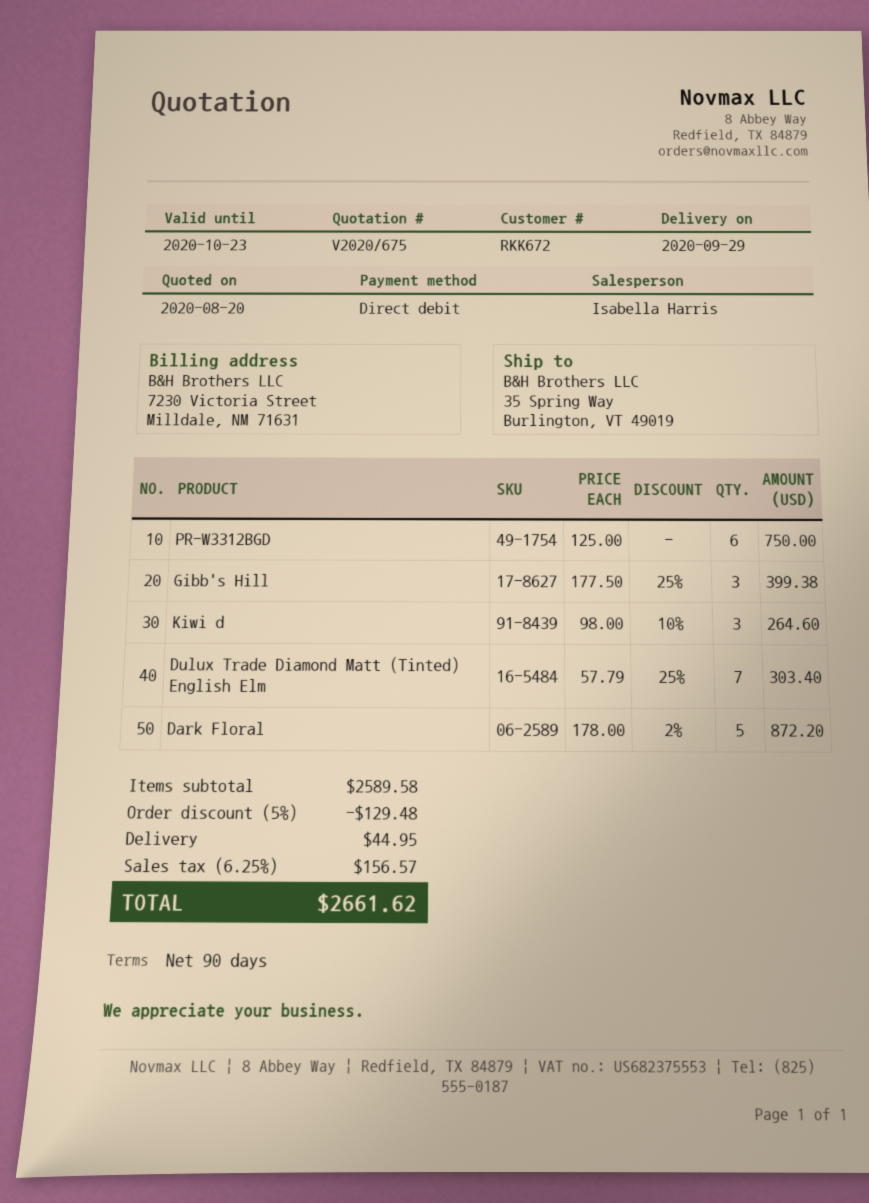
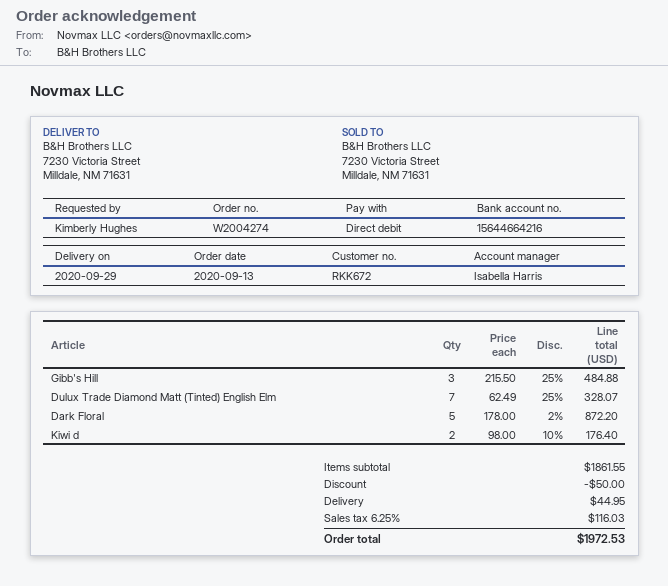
ship to: 35 Spring Way, Burlington, VT 49019 -> 7230 Victoria Street, Milldale, NM 71631
PR-W3312BGD: 6 x 125.00 = 750.00 -> none
Gibb's Hill: 3 x 177.50 - 25% = 399.38 -> 3 x 215.50 - 25% = 484.88
Kiwi d: 3 x 98.00 - 10% = 264.60 -> 2 x 98.00 - 10% = 176.40
Dulux Trade Diamond Matt (Tinted) English Elm: 7 x 57.79 - 25% = 303.40 -> 7 x 62.49 - 25% = 328.07
subtotal: 2589.58 -> 1861.55
discount: 129.48 -> 50.00
tax: 6.25% = 156.57 -> 6.25% = 116.03
total: 2661.62 -> 1972.53

